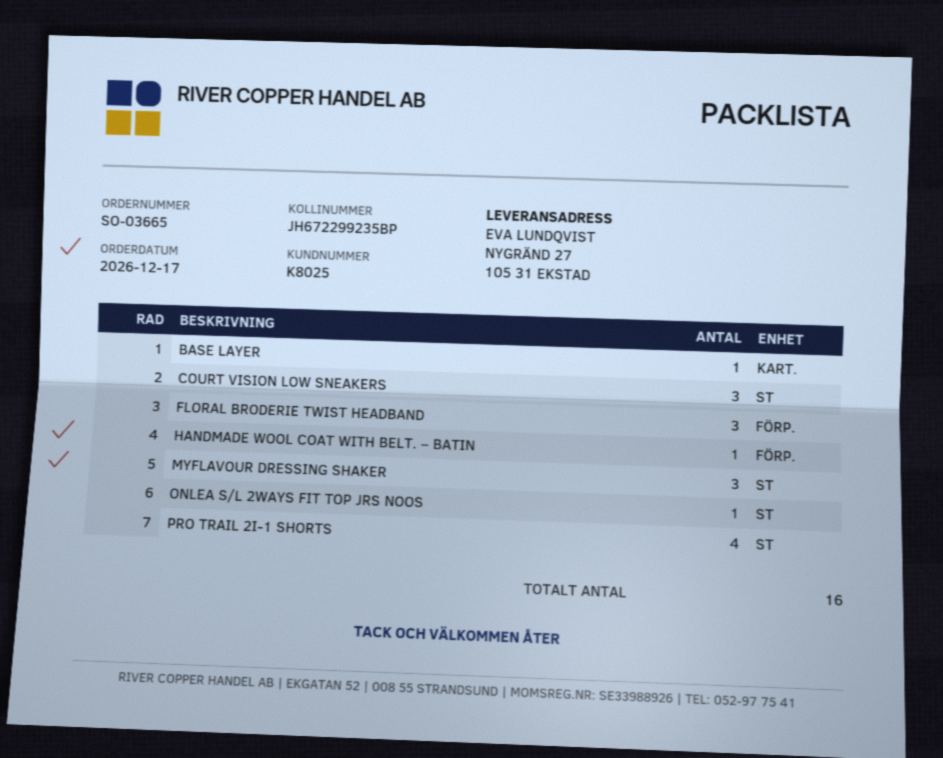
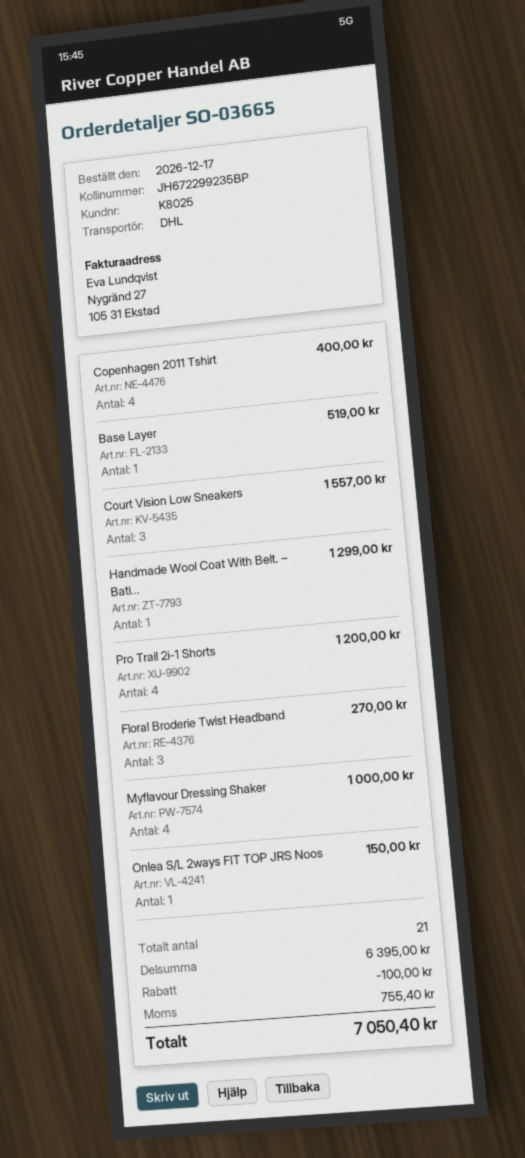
MYFLAVOUR DRESSING SHAKER: 3 -> 4
Copenhagen 2011 Tshirt: none -> 4
total quantity: 16 -> 21

